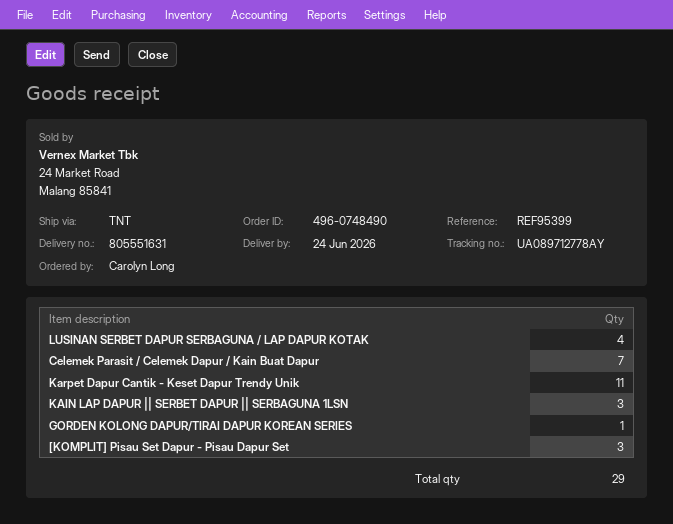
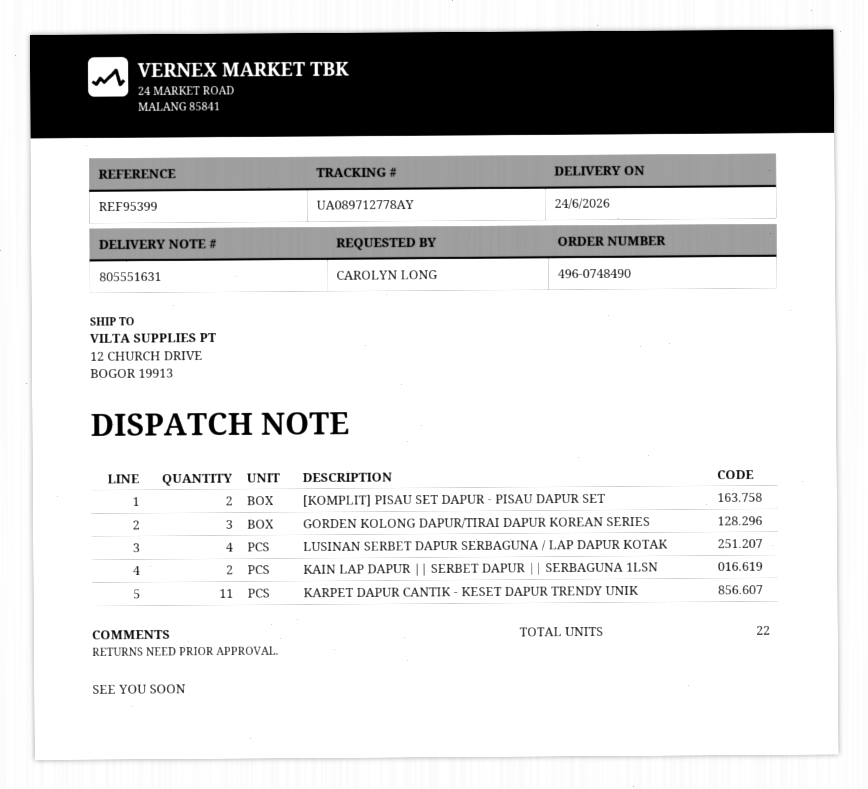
Celemek Parasit / Celemek Dapur / Kain Buat Dapur: 7 -> none
KAIN LAP DAPUR || SERBET DAPUR || SERBAGUNA 1LSN: 3 -> 2
GORDEN KOLONG DAPUR/TIRAI DAPUR KOREAN SERIES: 1 -> 3
[KOMPLIT] Pisau Set Dapur - Pisau Dapur Set: 3 -> 2
total quantity: 29 -> 22

